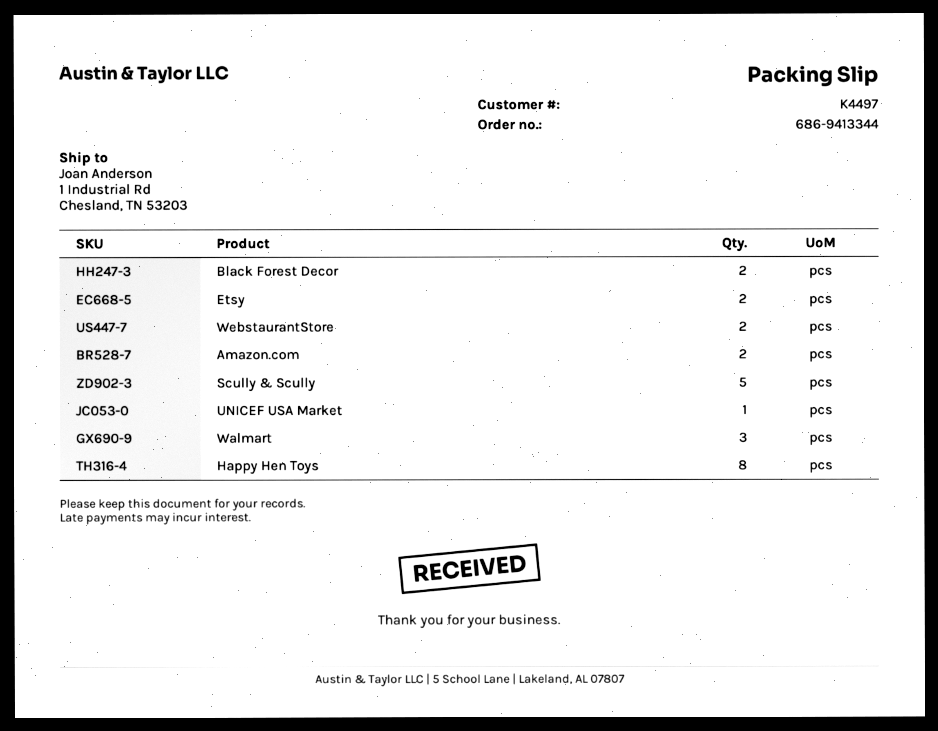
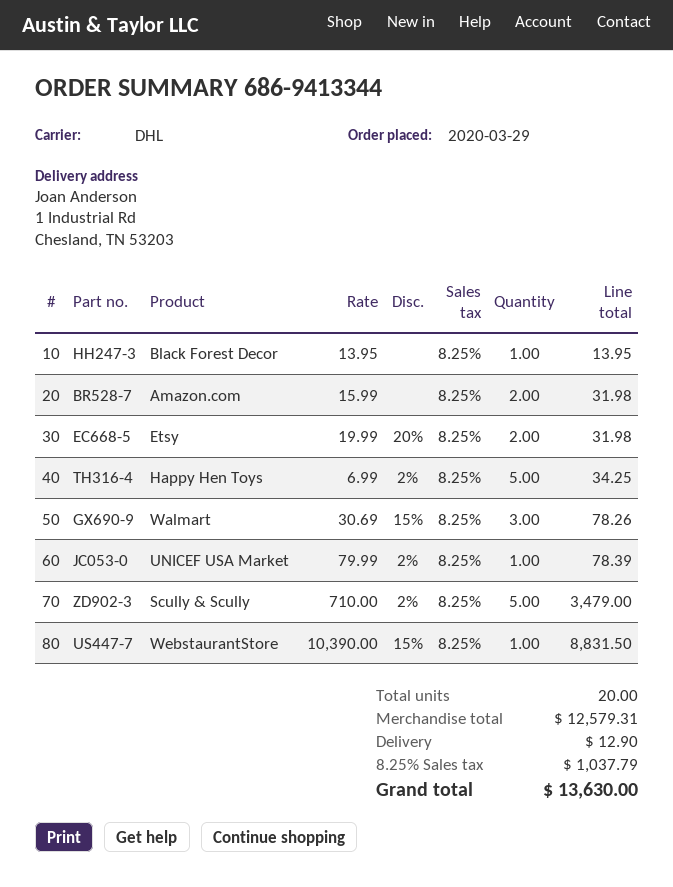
Black Forest Decor: 2 -> 1
WebstaurantStore: 2 -> 1
Happy Hen Toys: 8 -> 5

